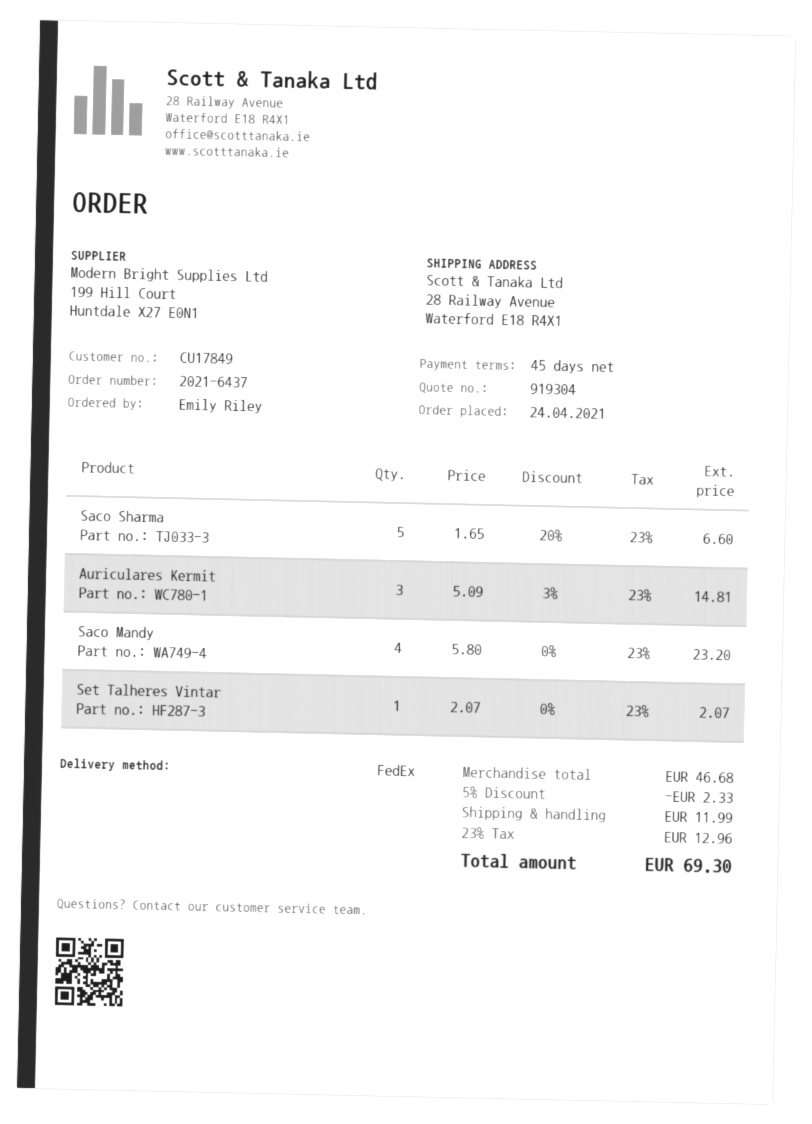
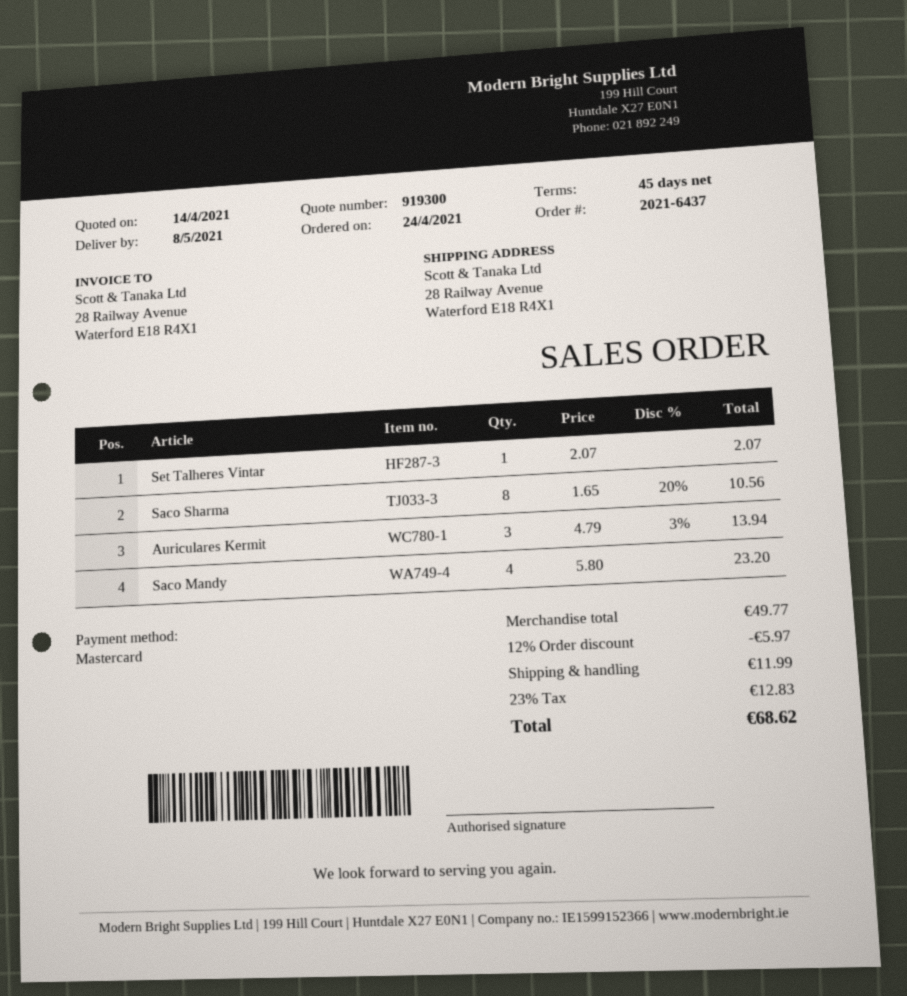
quote number: 919304 -> 919300
Saco Sharma: 5 x 1.65 - 20% = 6.60 -> 8 x 1.65 - 20% = 10.56
Auriculares Kermit: 3 x 5.09 - 3% = 14.81 -> 3 x 4.79 - 3% = 13.94
subtotal: 46.68 -> 49.77
discount: 5% = 2.33 -> 12% = 5.97
tax: 23% = 12.96 -> 23% = 12.83
total: 69.30 -> 68.62

